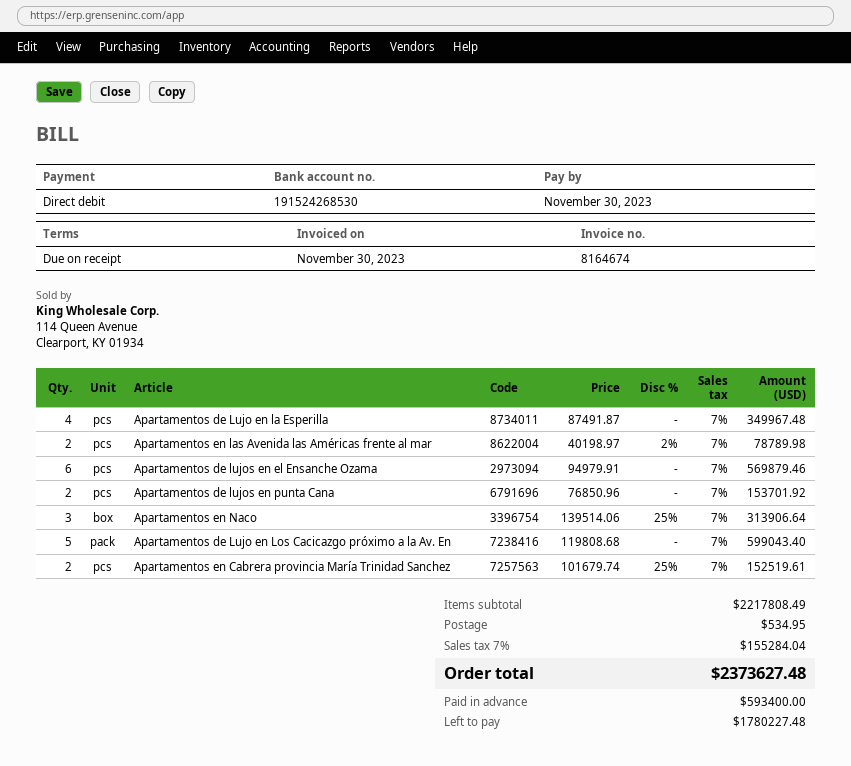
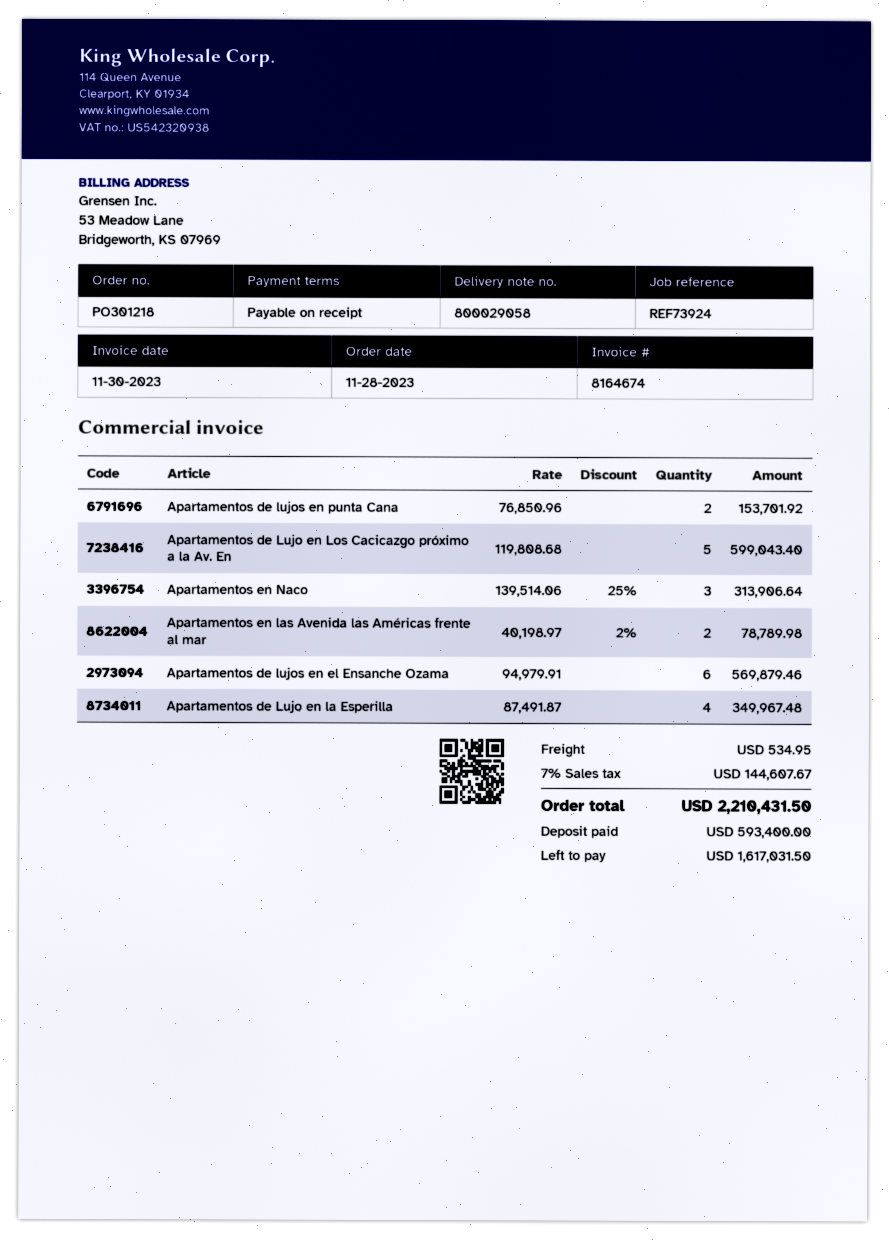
Apartamentos en Cabrera provincia María Trinidad Sanchez: 2 x 101679.74 - 25% = 152519.61 -> none
tax: 7% = 155284.04 -> 7% = 144607.67
total: 2373627.48 -> 2210431.50
balance: 1780227.48 -> 1617031.50

